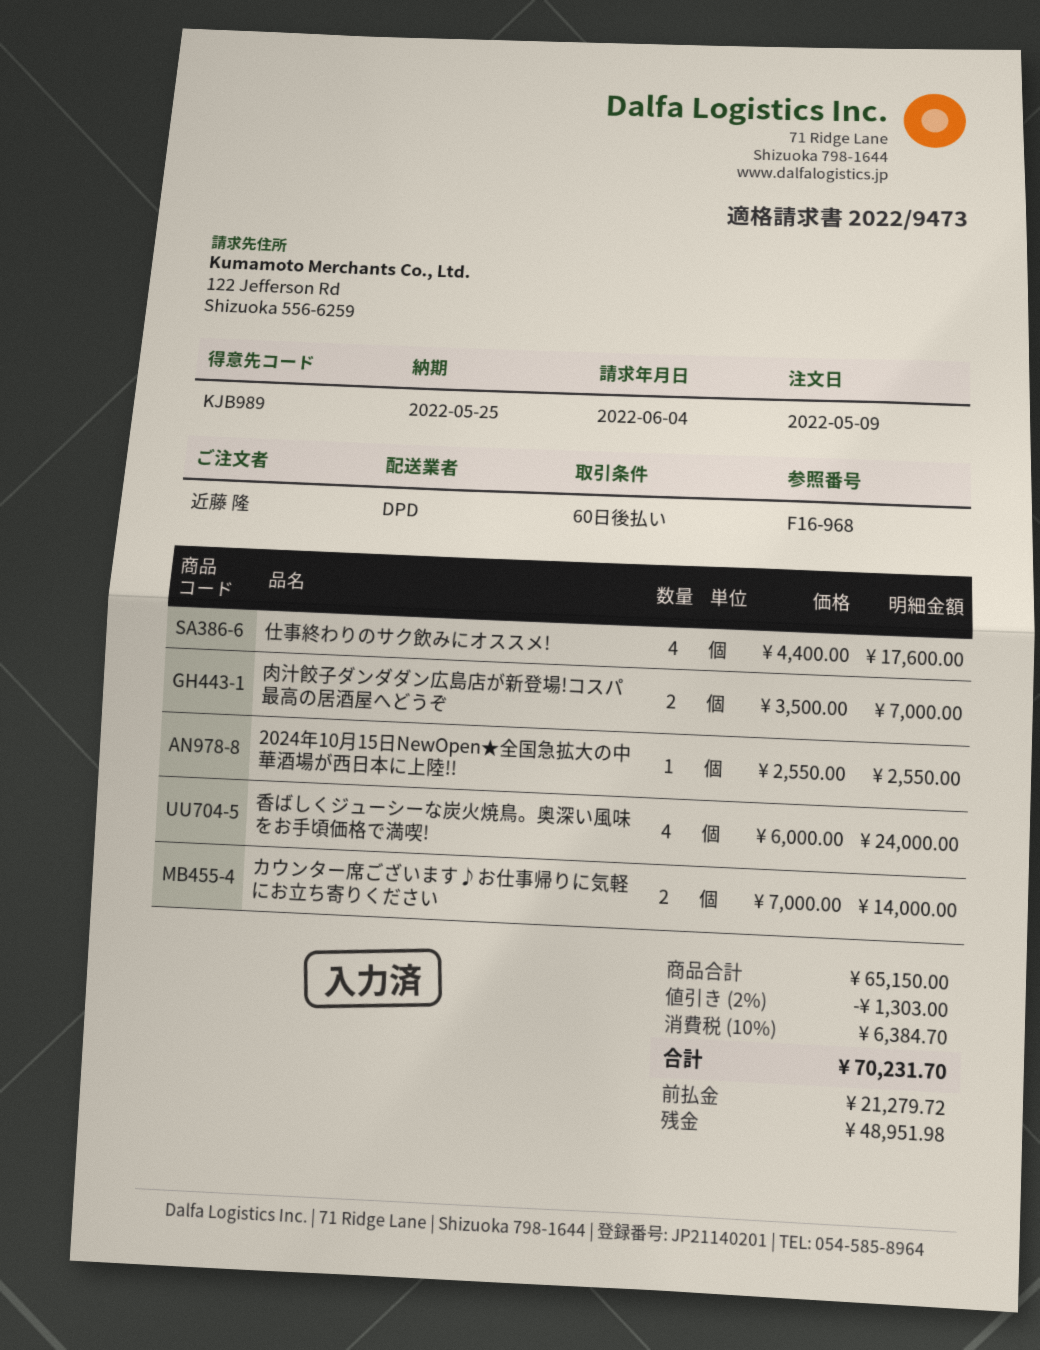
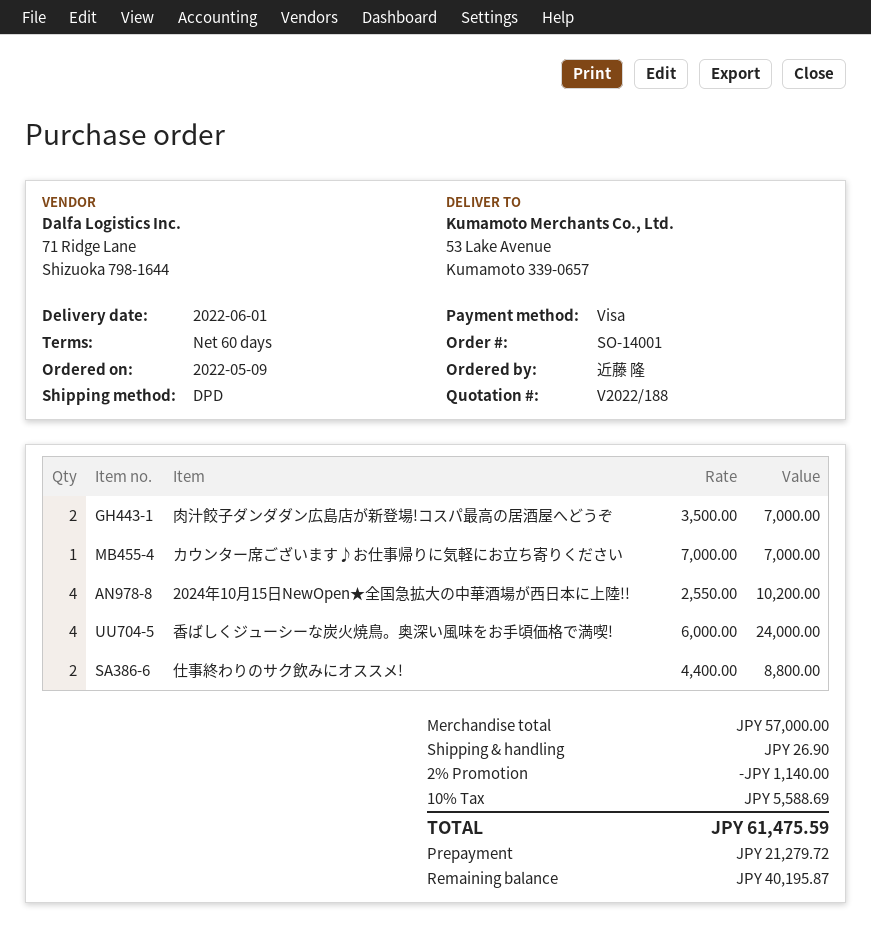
delivery date: 2022-05-25 -> 2022-06-01
仕事終わりのサク飲みにオススメ!: 4 x 4400.00 = 17600.00 -> 2 x 4400.00 = 8800.00
2024年10月15日NewOpen★全国急拡大の中華酒場が西日本に上陸!!: 1 x 2550.00 = 2550.00 -> 4 x 2550.00 = 10200.00
カウンター席ございます♪お仕事帰りに気軽にお立ち寄りください: 2 x 7000.00 = 14000.00 -> 1 x 7000.00 = 7000.00
subtotal: 65150.00 -> 57000.00
discount: 2% = 1303.00 -> 2% = 1140.00
shipping: none -> 26.90
tax: 10% = 6384.70 -> 10% = 5588.69
total: 70231.70 -> 61475.59
balance: 48951.98 -> 40195.87

